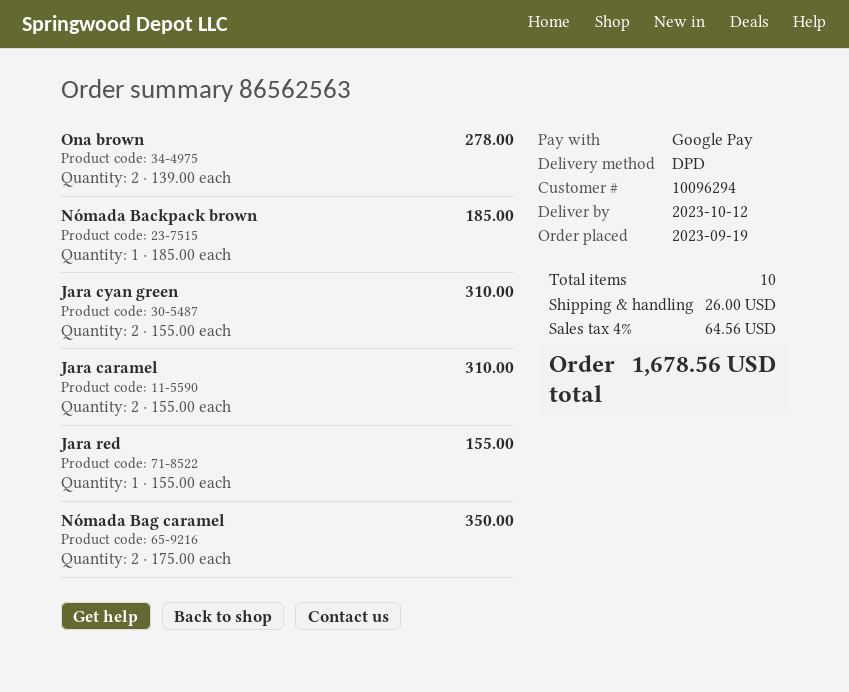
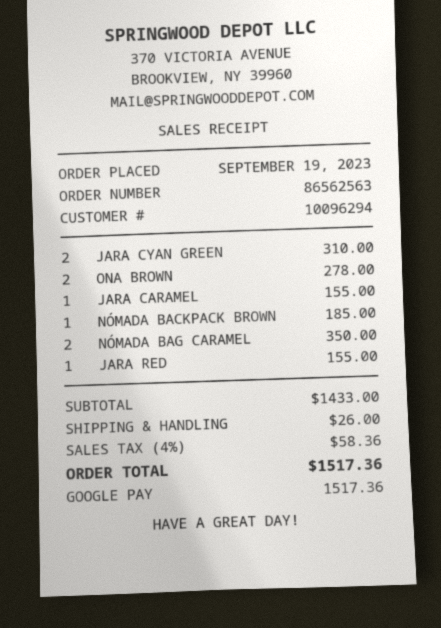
Jara caramel: 2 for 310.00 -> 1 for 155.00
tax: 4% = 64.56 -> 4% = 58.36
total: 1678.56 -> 1517.36

